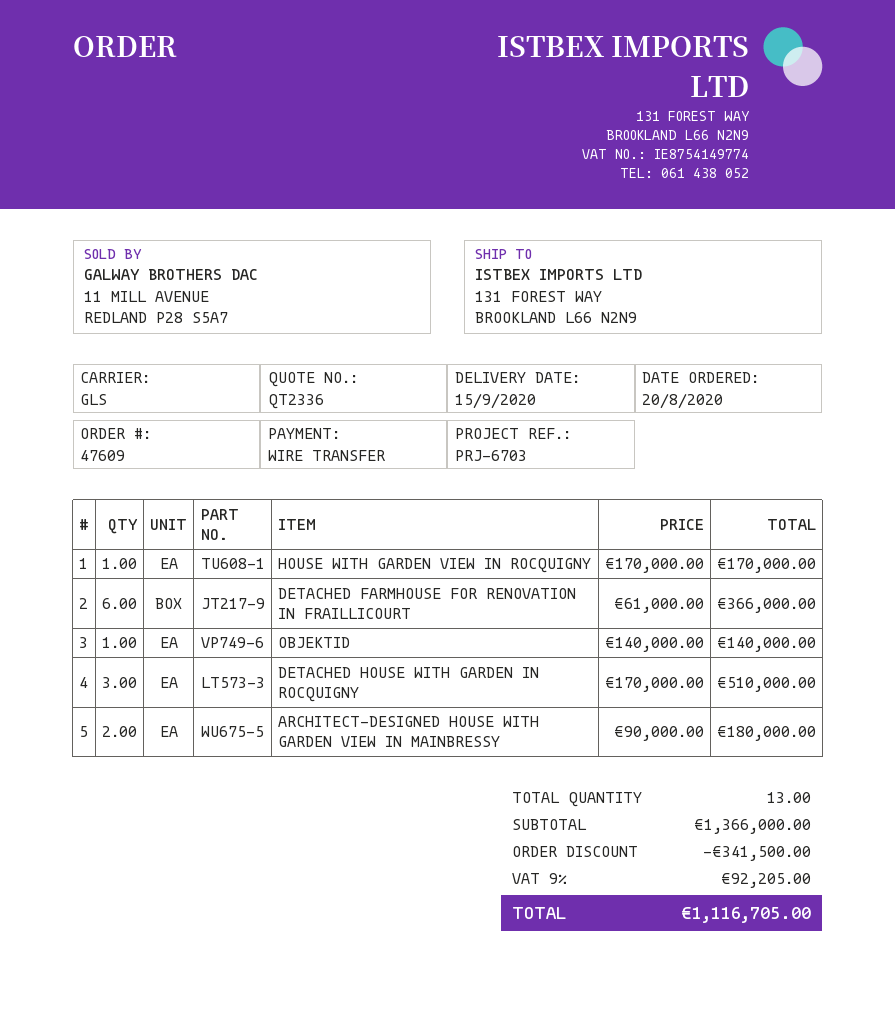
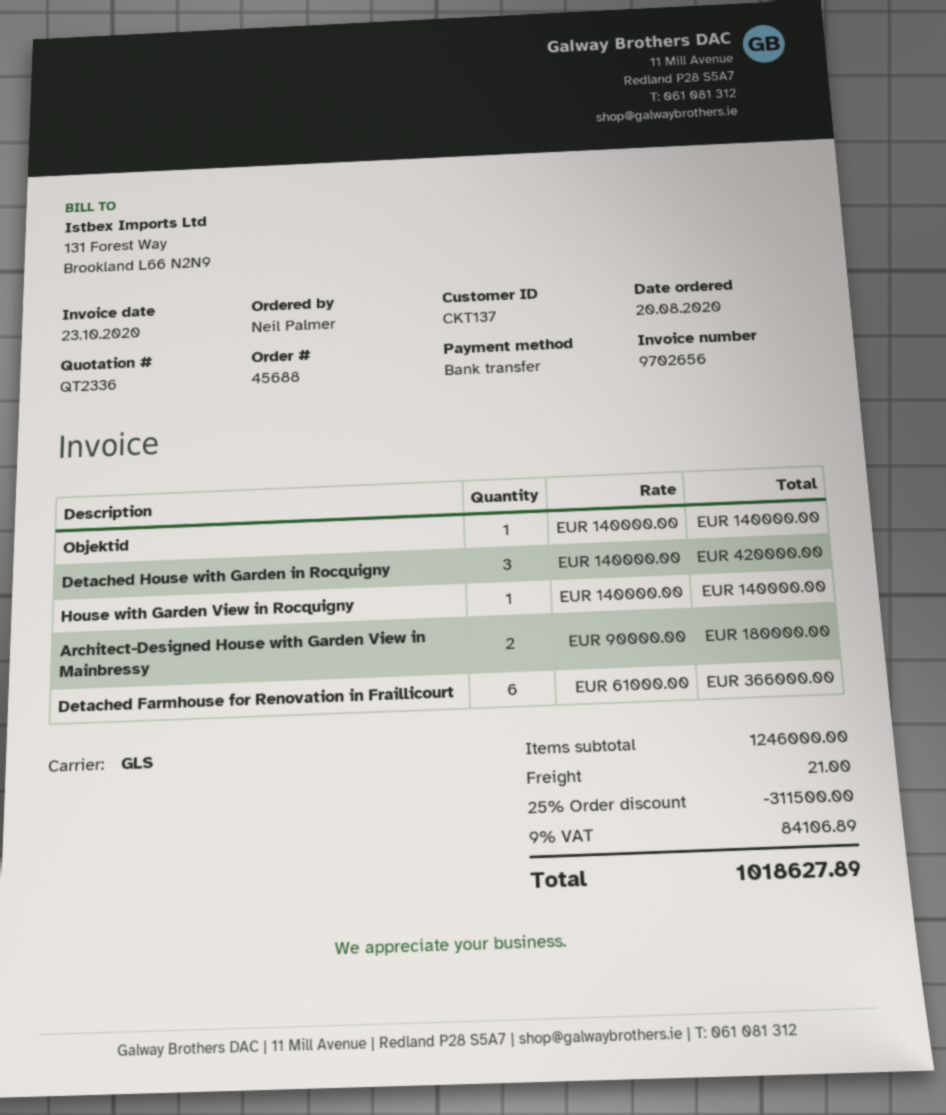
order number: 47609 -> 45688
HOUSE WITH GARDEN VIEW IN ROCQUIGNY: 1 x 170000.00 = 170000.00 -> 1 x 140000.00 = 140000.00
DETACHED HOUSE WITH GARDEN IN ROCQUIGNY: 3 x 170000.00 = 510000.00 -> 3 x 140000.00 = 420000.00
subtotal: 1366000.00 -> 1246000.00
discount: 341500.00 -> 311500.00
shipping: none -> 21.00
tax: 9% = 92205.00 -> 9% = 84106.89
total: 1116705.00 -> 1018627.89

